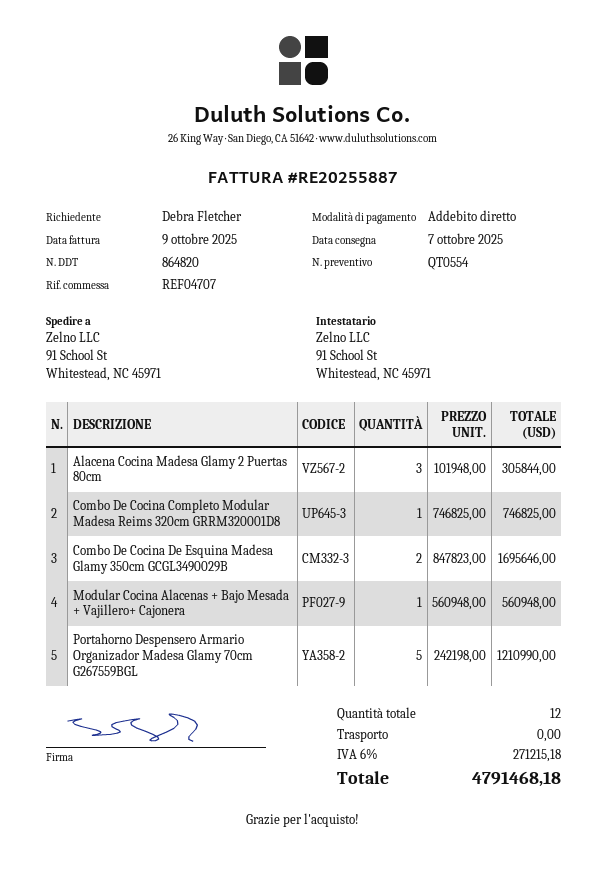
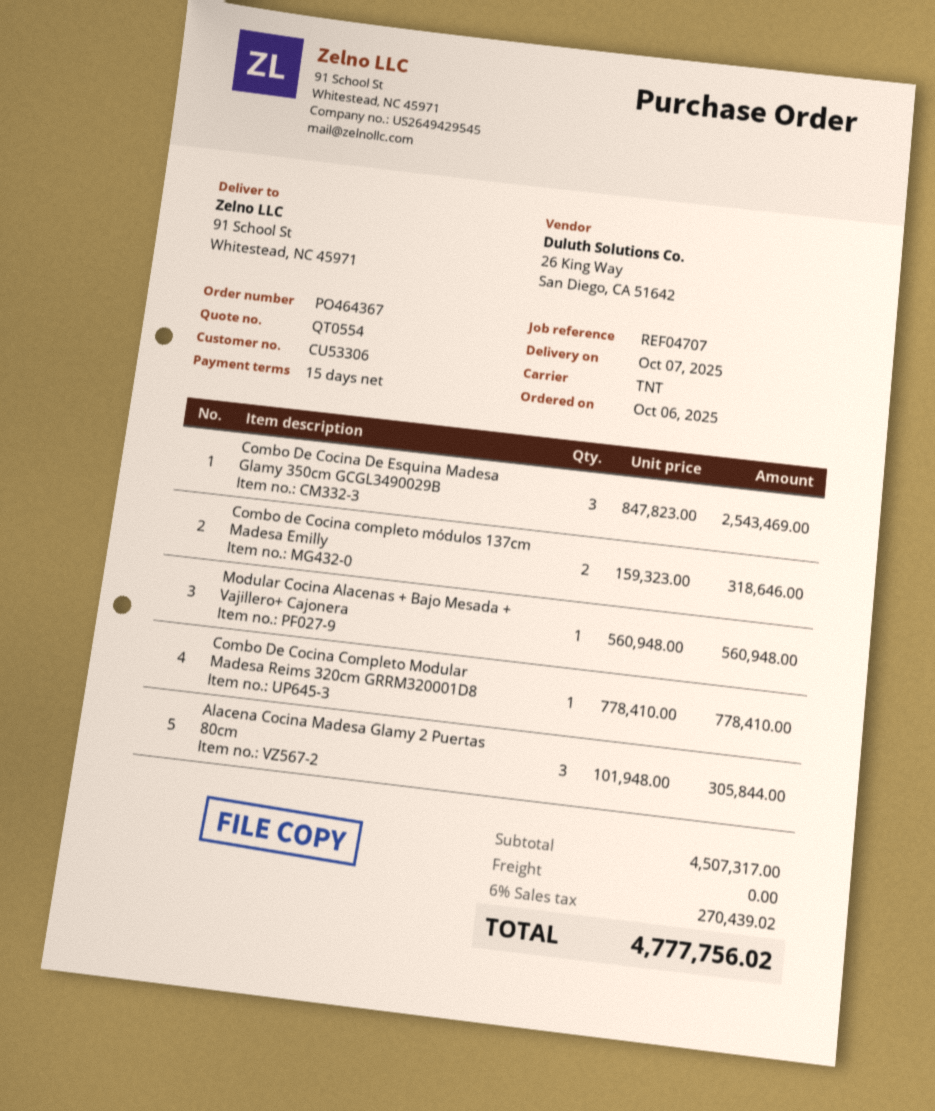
Combo De Cocina Completo Modular Madesa Reims 320cm GRRM320001D8: 1 x 746825.00 = 746825.00 -> 1 x 778410.00 = 778410.00
Combo De Cocina De Esquina Madesa Glamy 350cm GCGL3490029B: 2 x 847823.00 = 1695646.00 -> 3 x 847823.00 = 2543469.00
Portahorno Despensero Armario Organizador Madesa Glamy 70cm G267559BGL: 5 x 242198.00 = 1210990.00 -> none
Combo de Cocina completo módulos 137cm Madesa Emilly: none -> 2 x 159323.00 = 318646.00
tax: 6% = 271215.18 -> 6% = 270439.02
total: 4791468.18 -> 4777756.02

